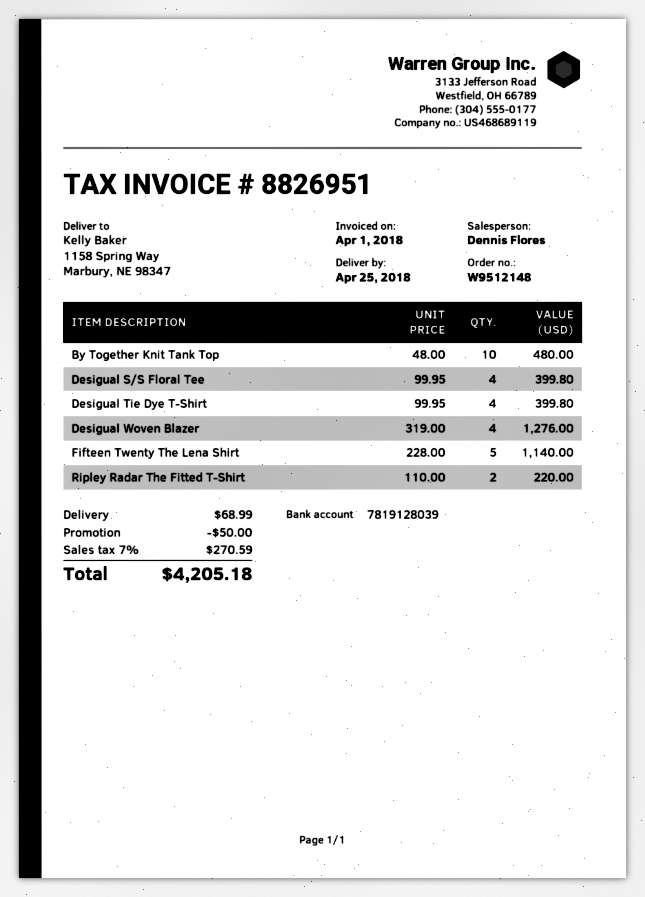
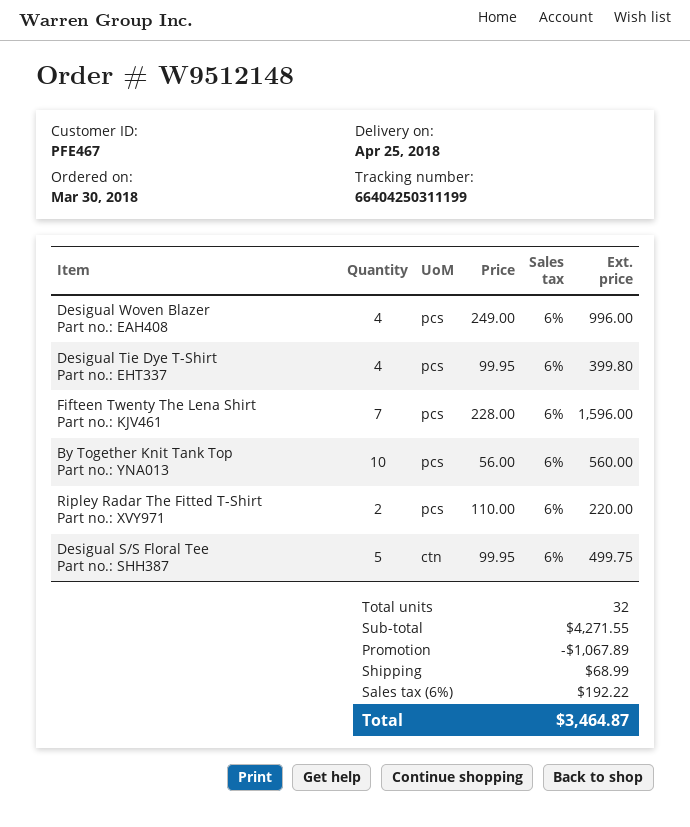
By Together Knit Tank Top: 10 x 48.00 = 480.00 -> 10 x 56.00 = 560.00
Desigual S/S Floral Tee: 4 x 99.95 = 399.80 -> 5 x 99.95 = 499.75
Desigual Woven Blazer: 4 x 319.00 = 1276.00 -> 4 x 249.00 = 996.00
Fifteen Twenty The Lena Shirt: 5 x 228.00 = 1140.00 -> 7 x 228.00 = 1596.00
discount: 50.00 -> 1067.89
tax: 7% = 270.59 -> 6% = 192.22
total: 4205.18 -> 3464.87

